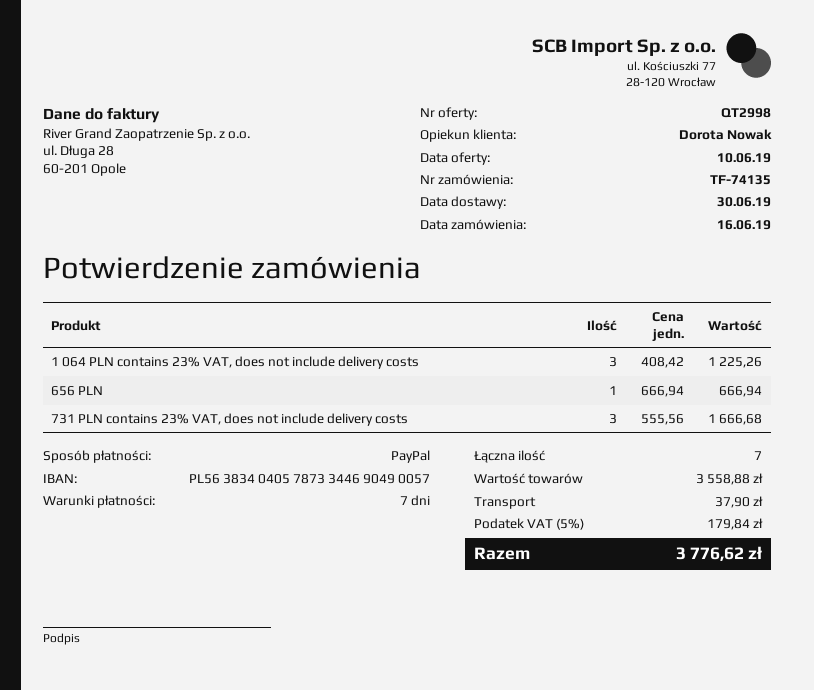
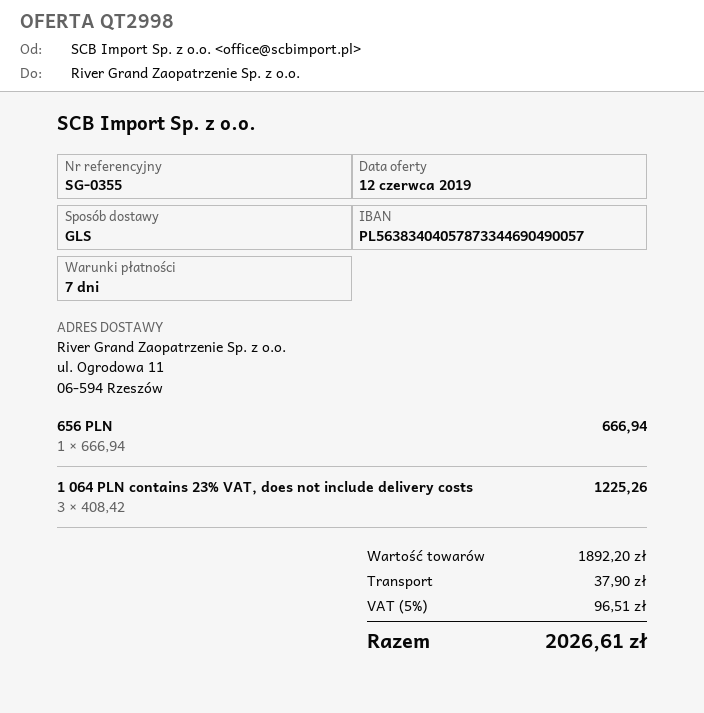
quote date: 2019-06-10 -> 2019-06-12
731 PLN contains 23% VAT, does not include delivery costs: 3 x 555.56 = 1666.68 -> none
subtotal: 3558.88 -> 1892.20
tax: 5% = 179.84 -> 5% = 96.51
total: 3776.62 -> 2026.61

